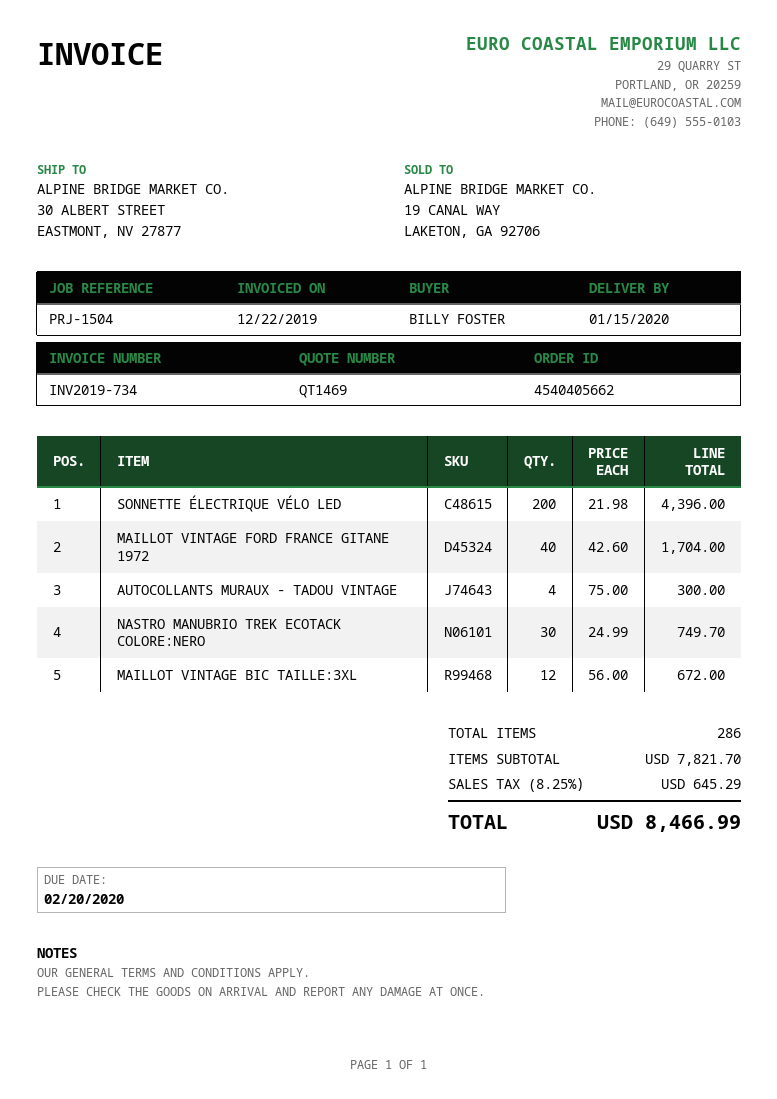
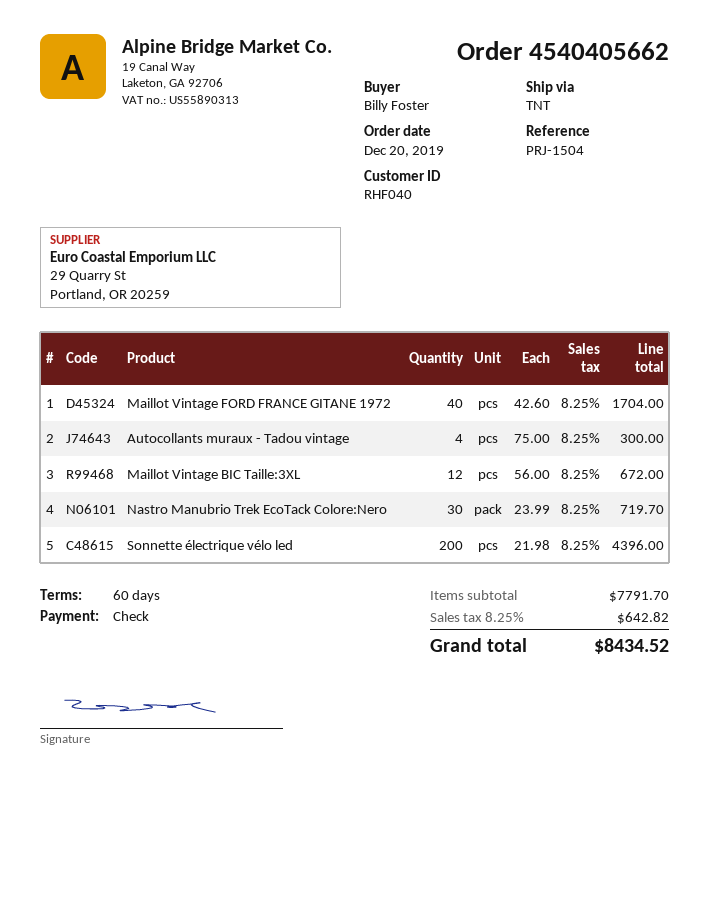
NASTRO MANUBRIO TREK ECOTACK COLORE:NERO: 30 x 24.99 = 749.70 -> 30 x 23.99 = 719.70
subtotal: 7821.70 -> 7791.70
tax: 8.25% = 645.29 -> 8.25% = 642.82
total: 8466.99 -> 8434.52

